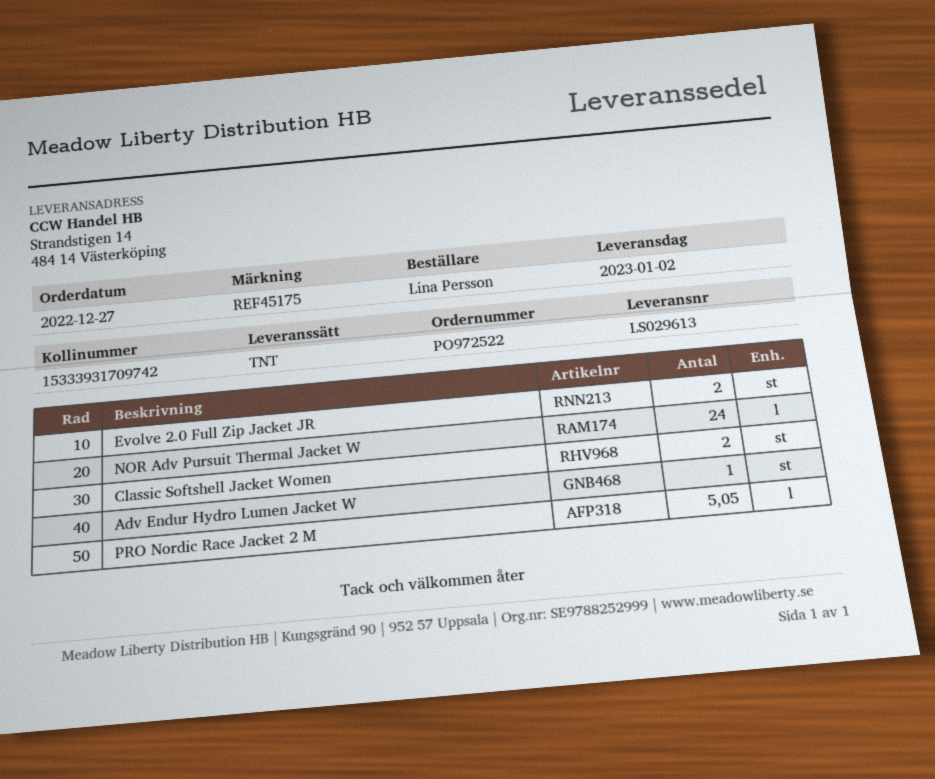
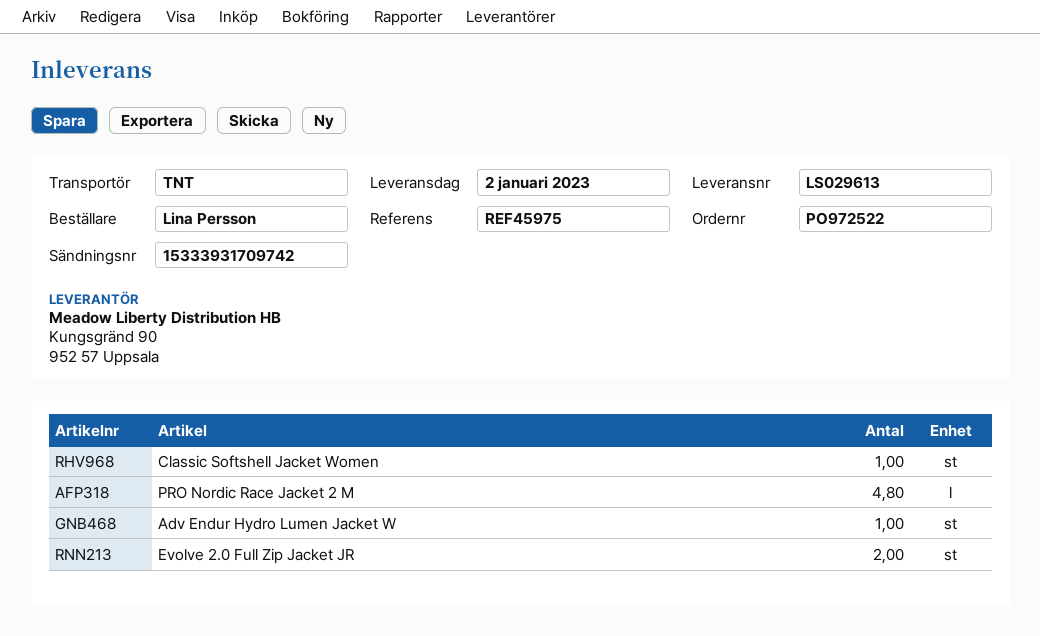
reference: REF45175 -> REF45975
NOR Adv Pursuit Thermal Jacket W: 24 -> none
Classic Softshell Jacket Women: 2 -> 1
PRO Nordic Race Jacket 2 M: 5.05 -> 4.8

